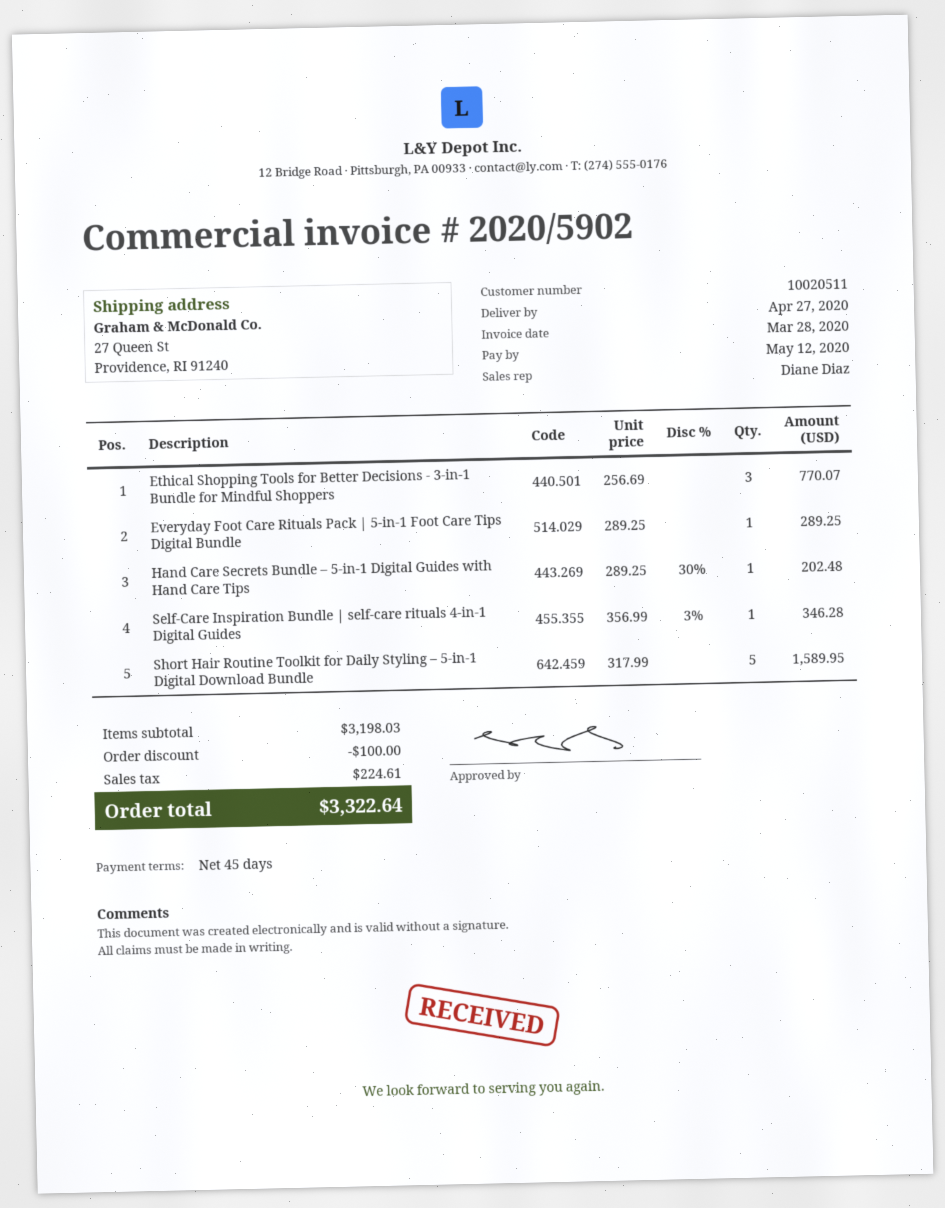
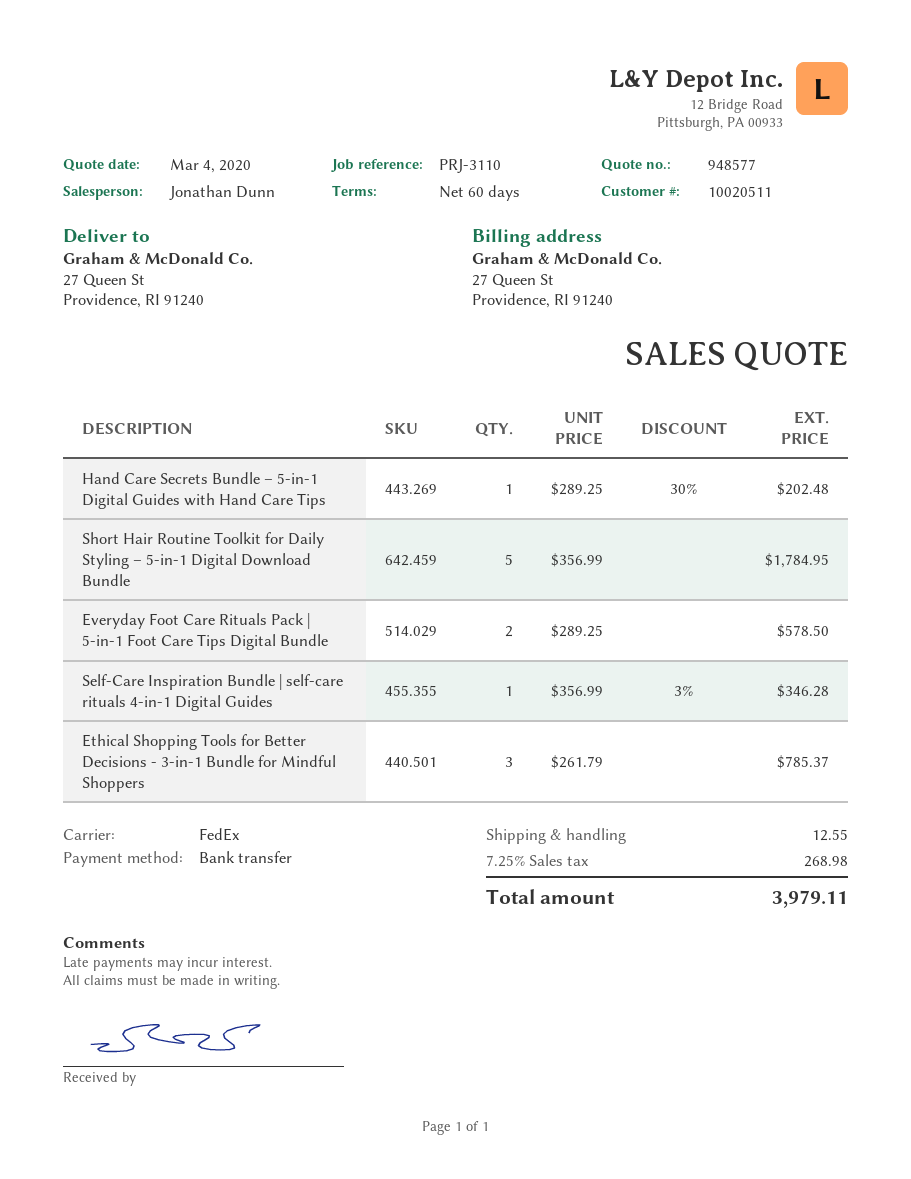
payment terms: 45 days -> 60 days
sales rep: Diane Diaz -> Jonathan Dunn
Ethical Shopping Tools for Better Decisions - 3-in-1 Bundle for Mindful Shoppers: 3 x 256.69 = 770.07 -> 3 x 261.79 = 785.37
Everyday Foot Care Rituals Pack | 5-in-1 Foot Care Tips Digital Bundle: 1 x 289.25 = 289.25 -> 2 x 289.25 = 578.50
Short Hair Routine Toolkit for Daily Styling – 5-in-1 Digital Download Bundle: 5 x 317.99 = 1589.95 -> 5 x 356.99 = 1784.95
discount: 100.00 -> none
shipping: none -> 12.55
tax: 224.61 -> 268.98
total: 3322.64 -> 3979.11

